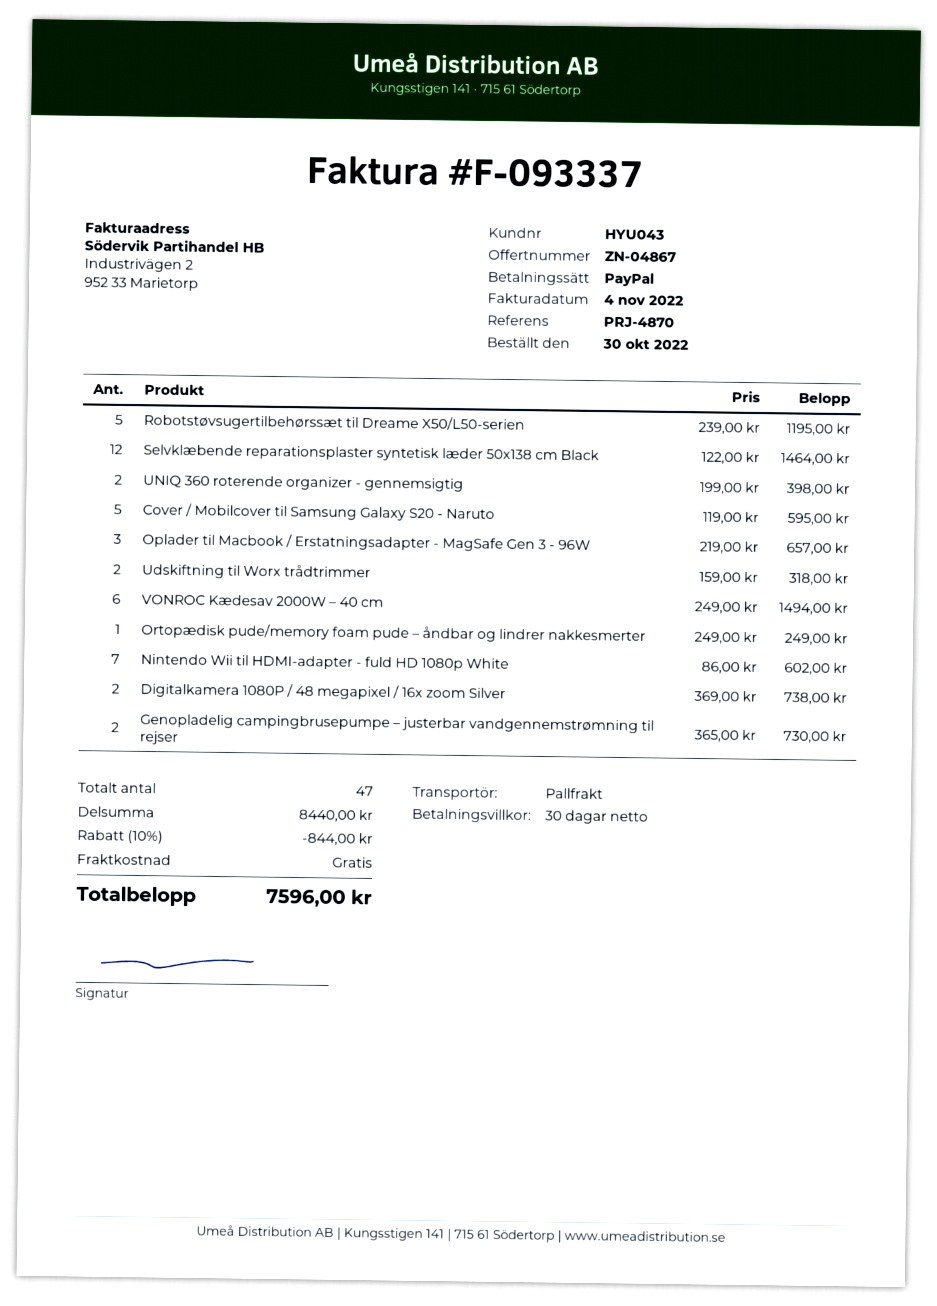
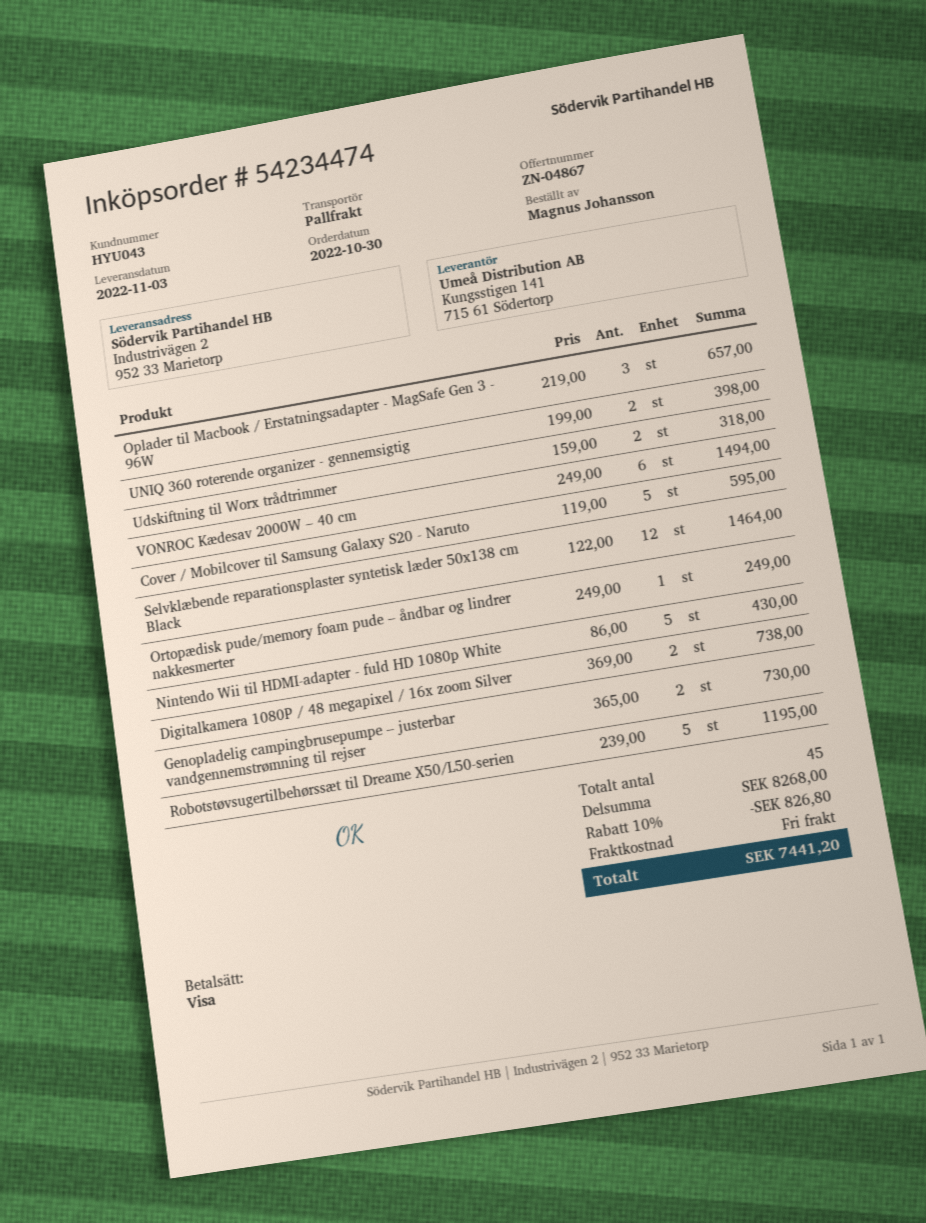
payment method: PayPal -> Visa
Nintendo Wii til HDMI-adapter - fuld HD 1080p White: 7 x 86.00 = 602.00 -> 5 x 86.00 = 430.00
total quantity: 47 -> 45
subtotal: 8440.00 -> 8268.00
discount: 10% = 844.00 -> 10% = 826.80
total: 7596.00 -> 7441.20

